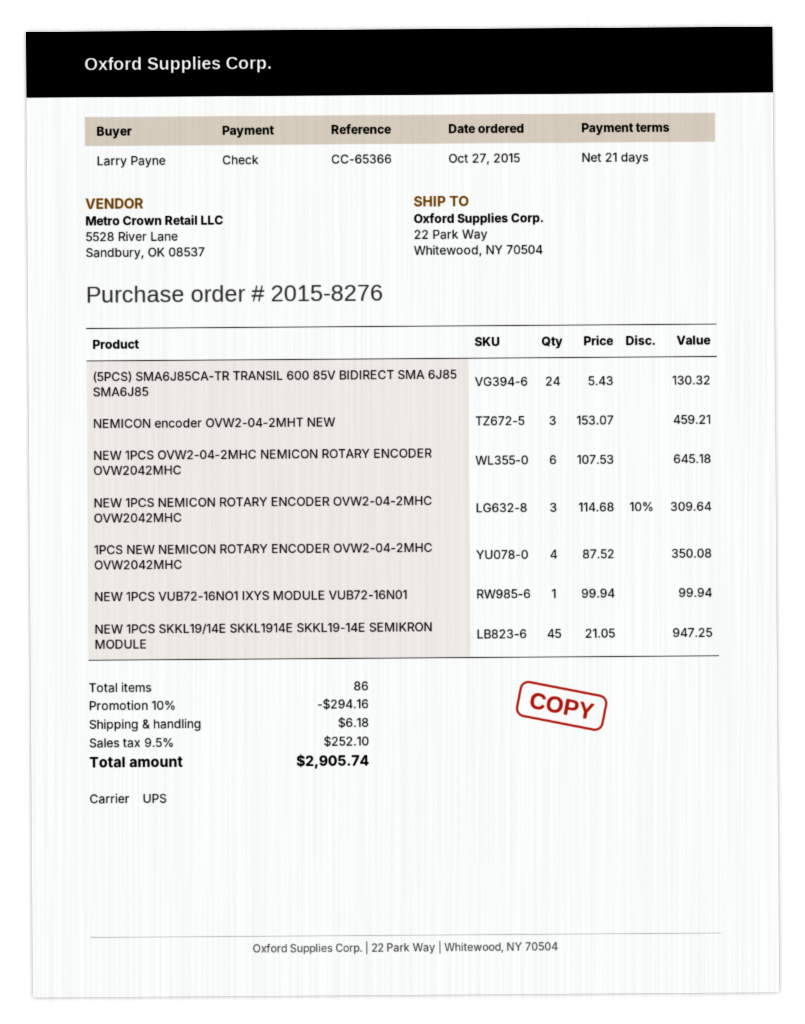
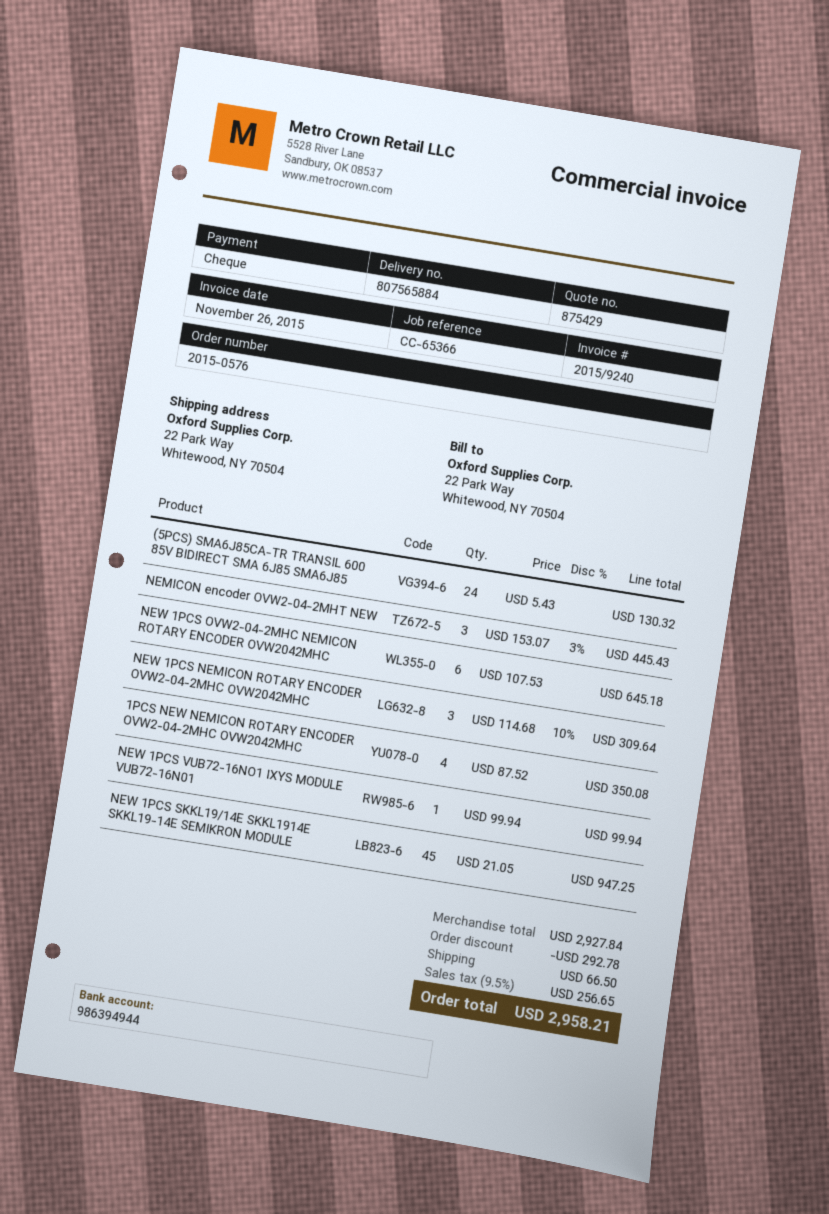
order number: 2015-8276 -> 2015-0576
NEMICON encoder OVW2-04-2MHT NEW: 3 x 153.07 = 459.21 -> 3 x 153.07 - 3% = 445.43
discount: 294.16 -> 292.78
shipping: 6.18 -> 66.50
tax: 9.5% = 252.10 -> 9.5% = 256.65
total: 2905.74 -> 2958.21

